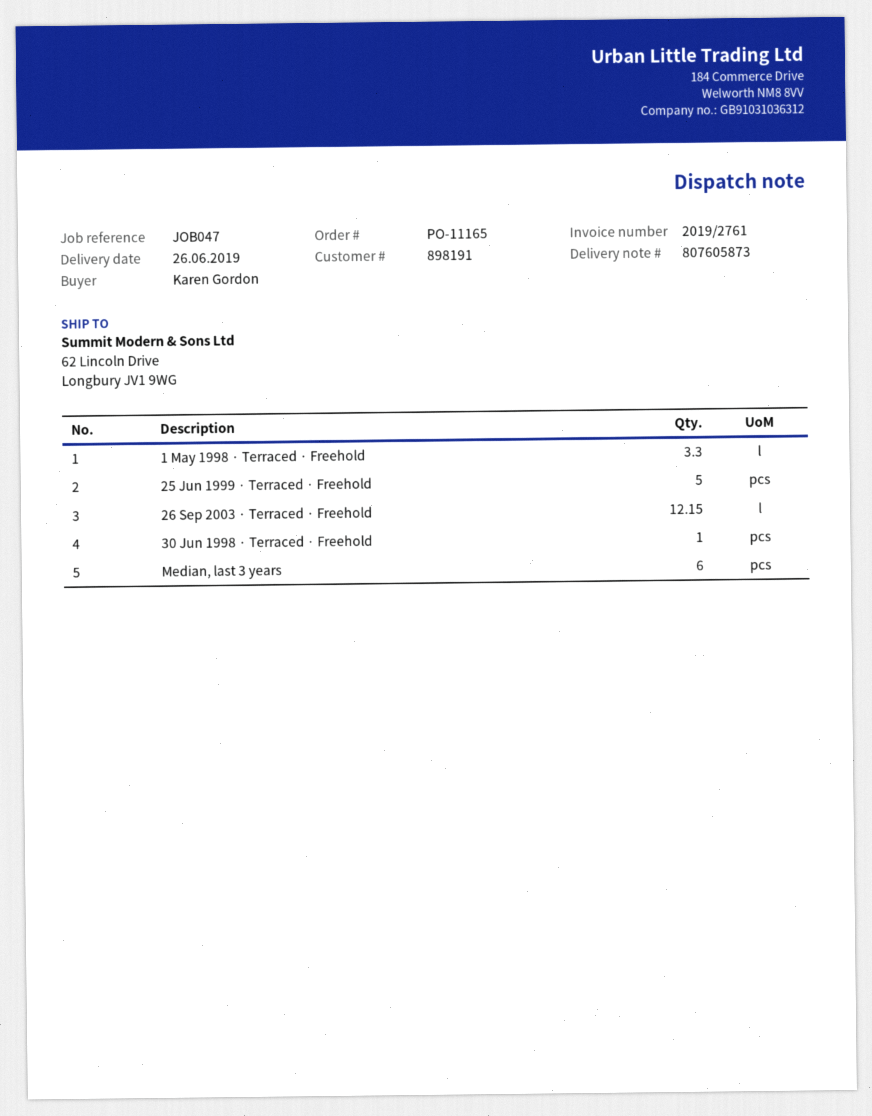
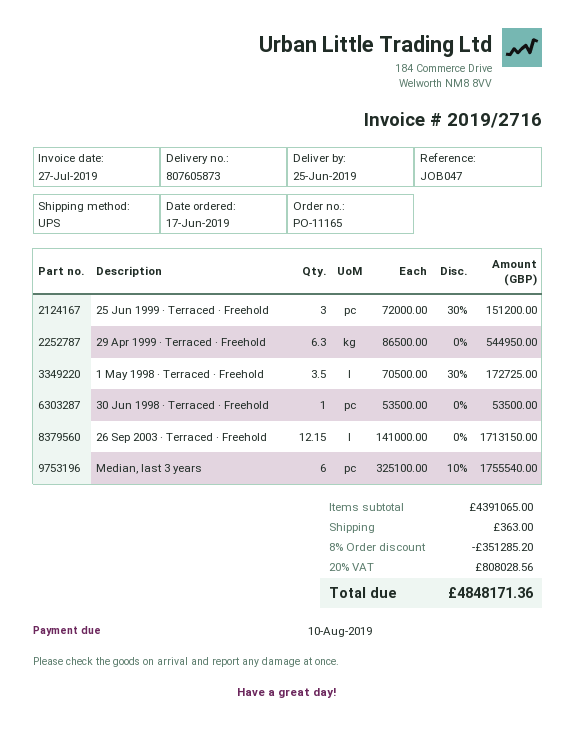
delivery date: 2019-06-26 -> 2019-06-25
invoice number: 2019/2761 -> 2019/2716
1 May 1998 · Terraced · Freehold: 3.3 -> 3.5
25 Jun 1999 · Terraced · Freehold: 5 -> 3
29 Apr 1999 · Terraced · Freehold: none -> 6.3

